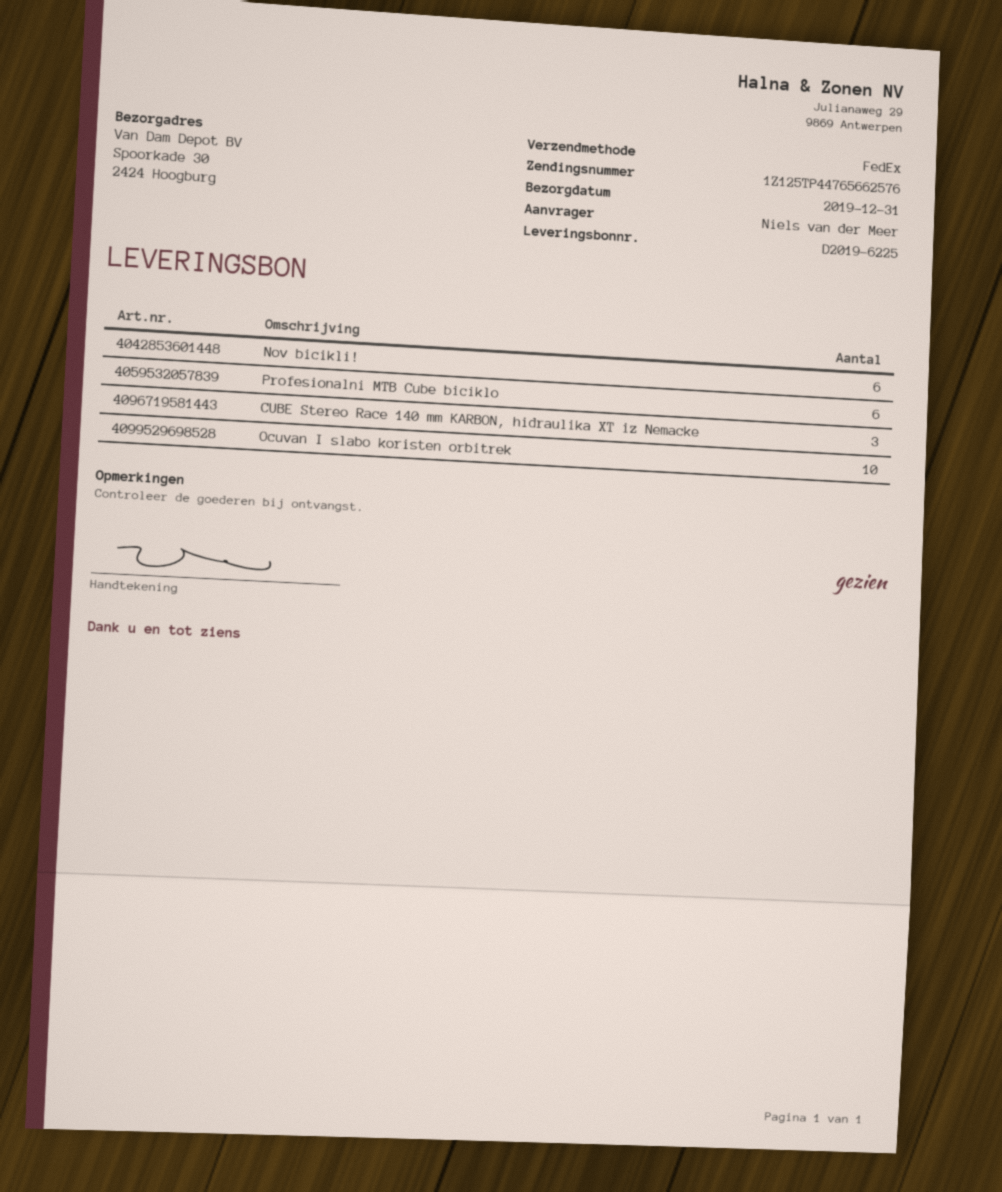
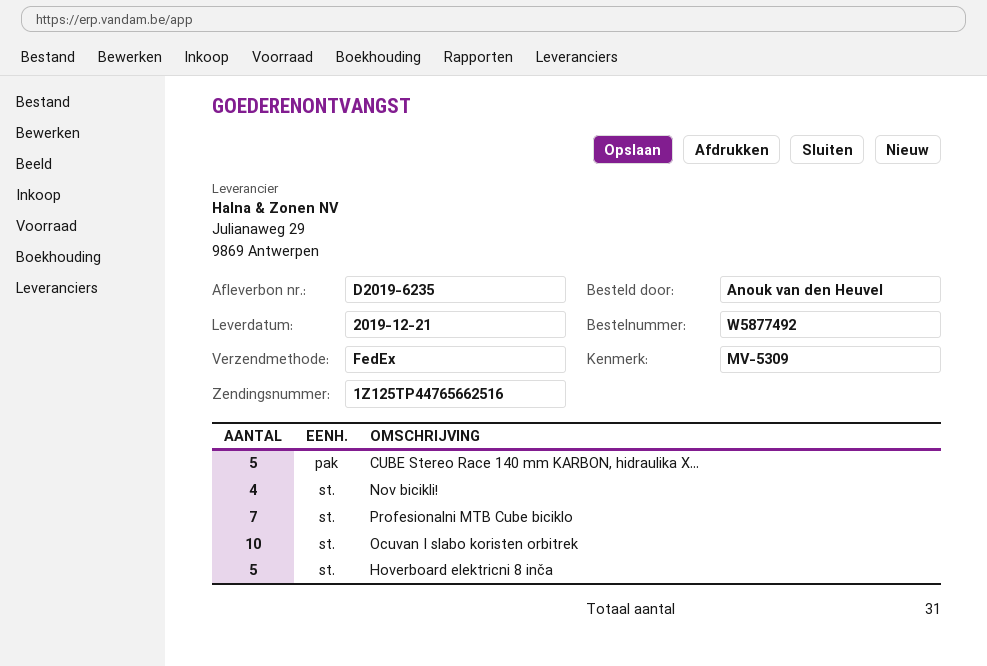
delivery note number: D2019-6225 -> D2019-6235
delivery date: 2019-12-31 -> 2019-12-21
ordered by: Niels van der Meer -> Anouk van den Heuvel
tracking number: 1Z125TP44765662576 -> 1Z125TP44765662516
Nov bicikli!: 6 -> 4
Profesionalni MTB Cube biciklo: 6 -> 7
CUBE Stereo Race 140 mm KARBON, hidraulika XT iz Nemacke: 3 -> 5
Hoverboard elektricni 8 inča: none -> 5

